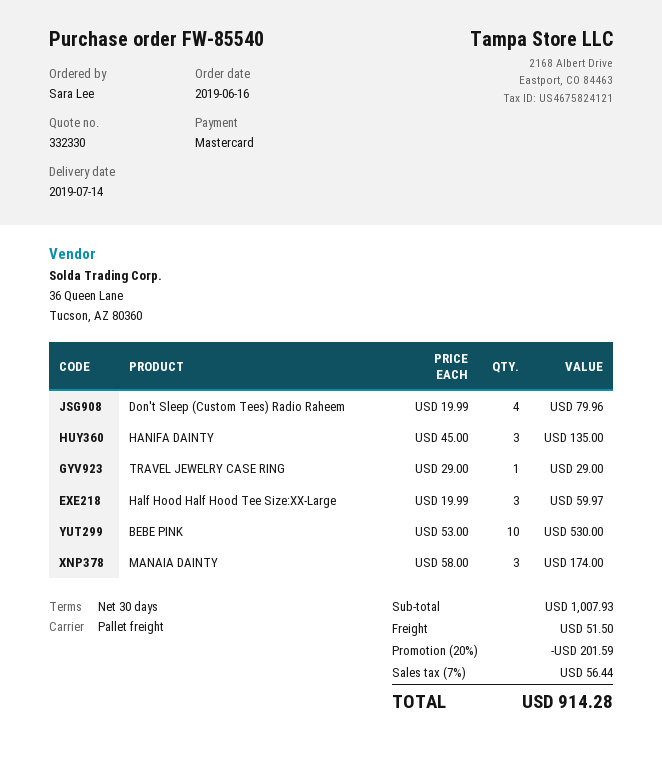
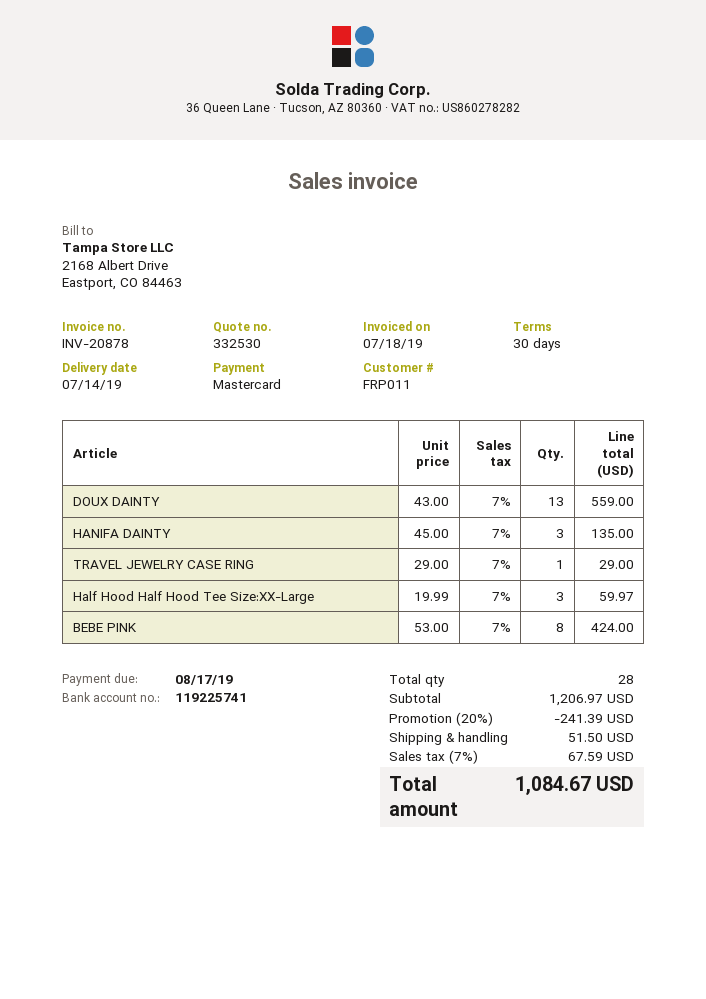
quote number: 332330 -> 332530
Don't Sleep (Custom Tees) Radio Raheem: 4 x 19.99 = 79.96 -> none
BEBE PINK: 10 x 53.00 = 530.00 -> 8 x 53.00 = 424.00
MANAIA DAINTY: 3 x 58.00 = 174.00 -> none
DOUX DAINTY: none -> 13 x 43.00 = 559.00
subtotal: 1007.93 -> 1206.97
discount: 20% = 201.59 -> 20% = 241.39
tax: 7% = 56.44 -> 7% = 67.59
total: 914.28 -> 1084.67

